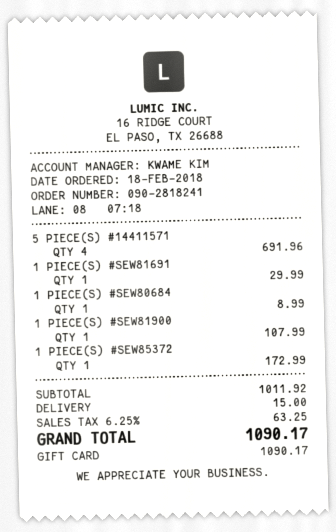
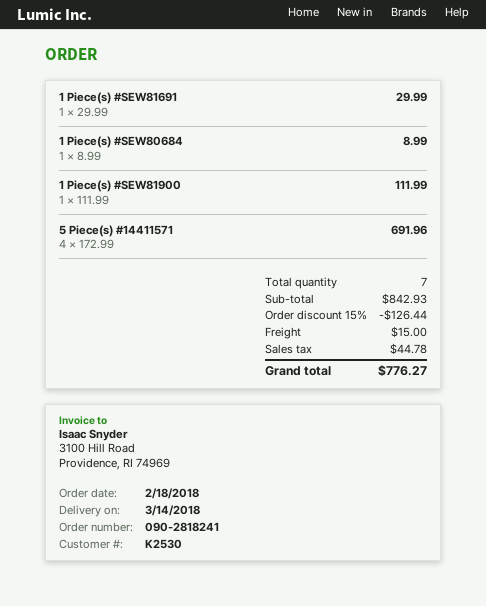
1 PIECE(S) #SEW81900: 1 for 107.99 -> 1 for 111.99
1 PIECE(S) #SEW85372: 1 for 172.99 -> none
subtotal: 1011.92 -> 842.93
discount: none -> 15% = 126.44
tax: 63.25 -> 44.78
total: 1090.17 -> 776.27

